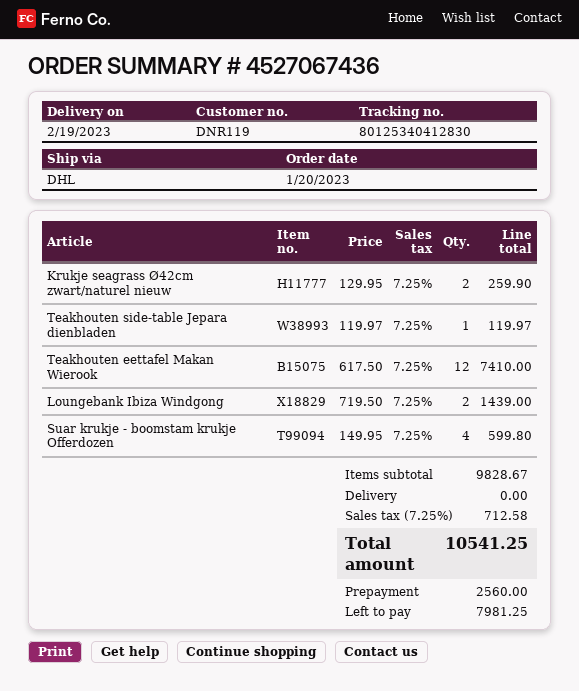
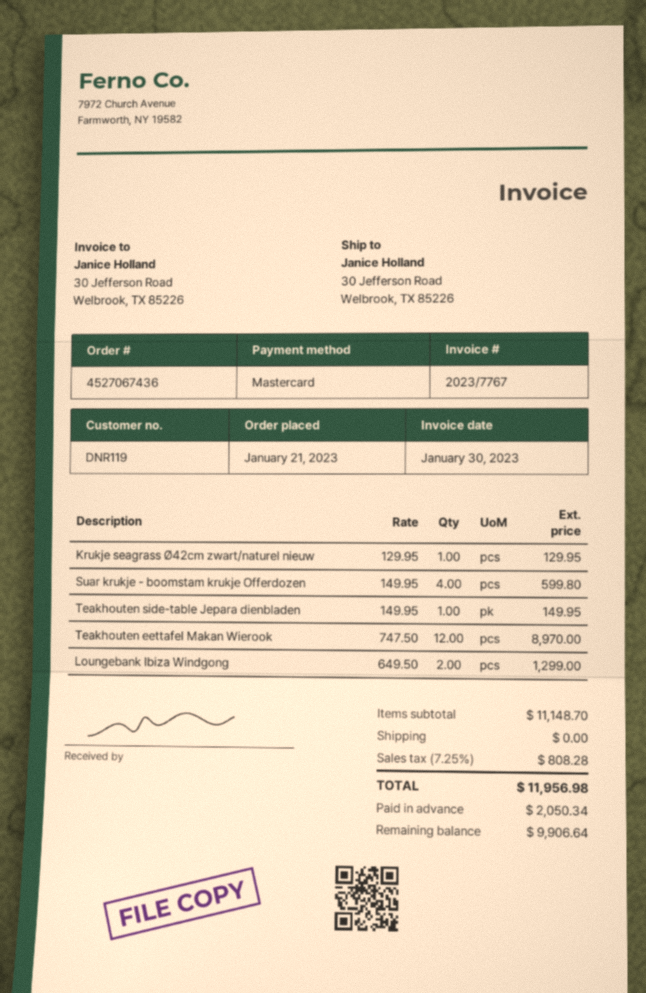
order date: 2023-01-20 -> 2023-01-21
Krukje seagrass Ø42cm zwart/naturel nieuw: 2 x 129.95 = 259.90 -> 1 x 129.95 = 129.95
Teakhouten side-table Jepara dienbladen: 1 x 119.97 = 119.97 -> 1 x 149.95 = 149.95
Teakhouten eettafel Makan Wierook: 12 x 617.50 = 7410.00 -> 12 x 747.50 = 8970.00
Loungebank Ibiza Windgong: 2 x 719.50 = 1439.00 -> 2 x 649.50 = 1299.00
subtotal: 9828.67 -> 11148.70
tax: 7.25% = 712.58 -> 7.25% = 808.28
total: 10541.25 -> 11956.98
deposit: 2560.00 -> 2050.34
balance: 7981.25 -> 9906.64

